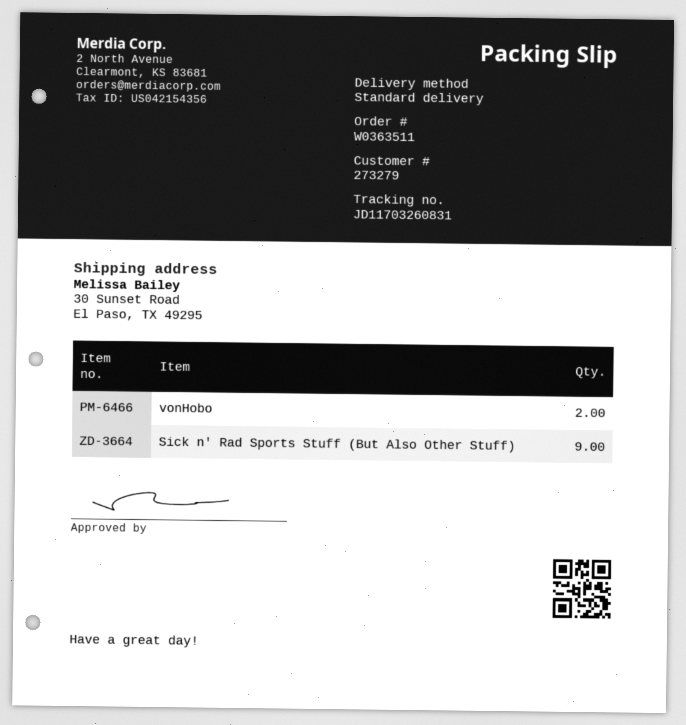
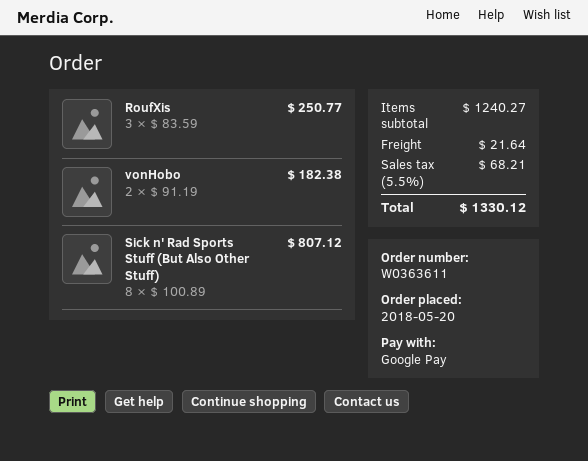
order number: W0363511 -> W0363611
Sick n' Rad Sports Stuff (But Also Other Stuff): 9 -> 8
RoufXis: none -> 3

